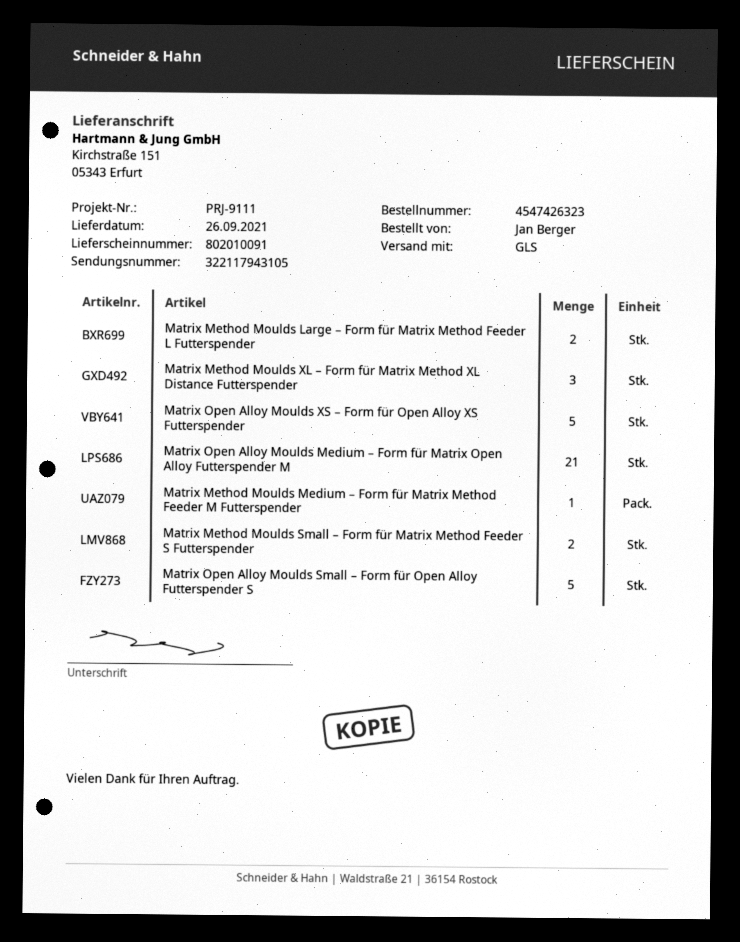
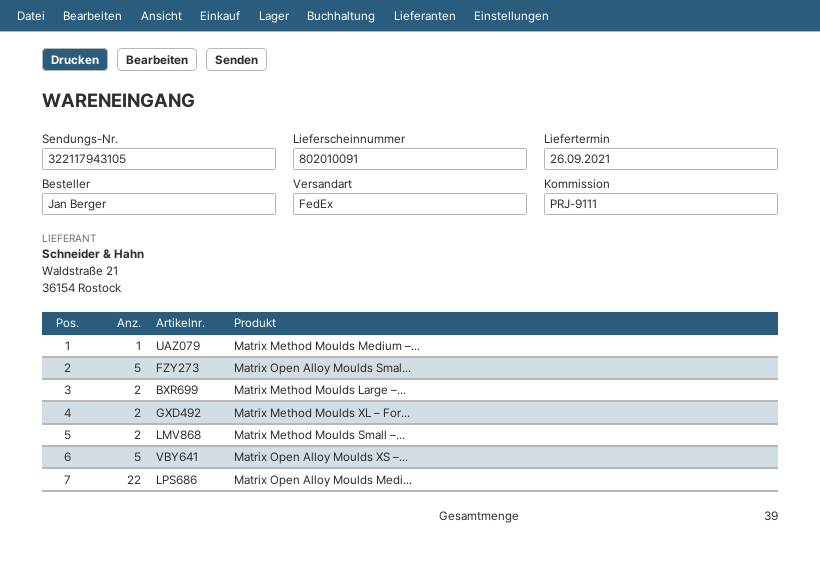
shipping method: GLS -> FedEx
Matrix Method Moulds XL – Form für Matrix Method XL Distance Futterspender: 3 -> 2
Matrix Open Alloy Moulds Medium – Form für Matrix Open Alloy Futterspender M: 21 -> 22

